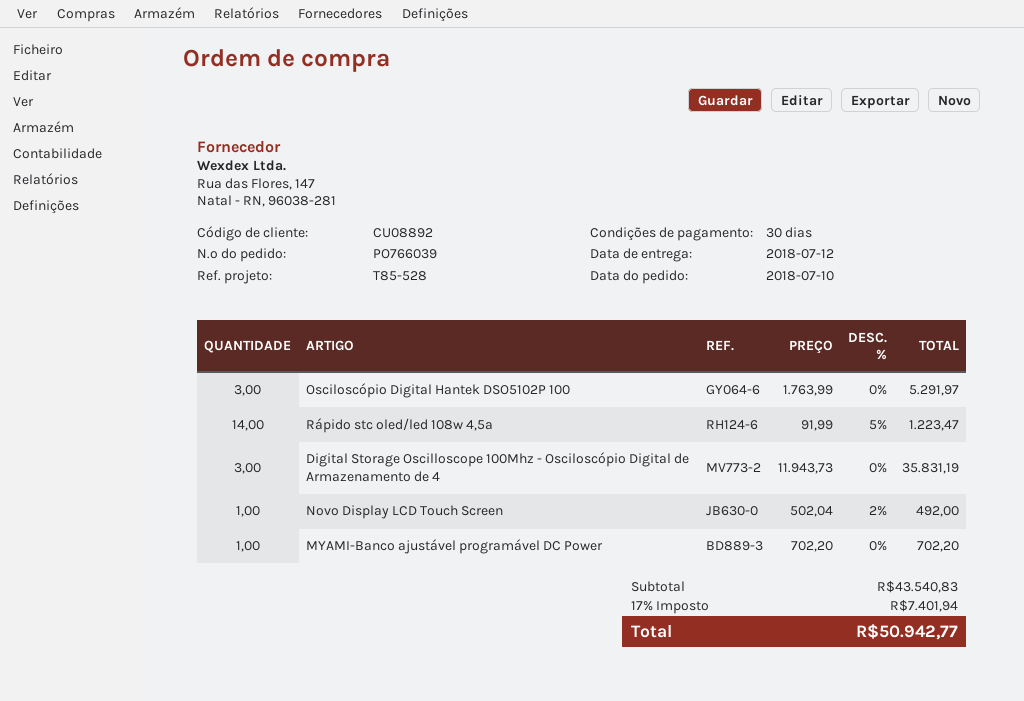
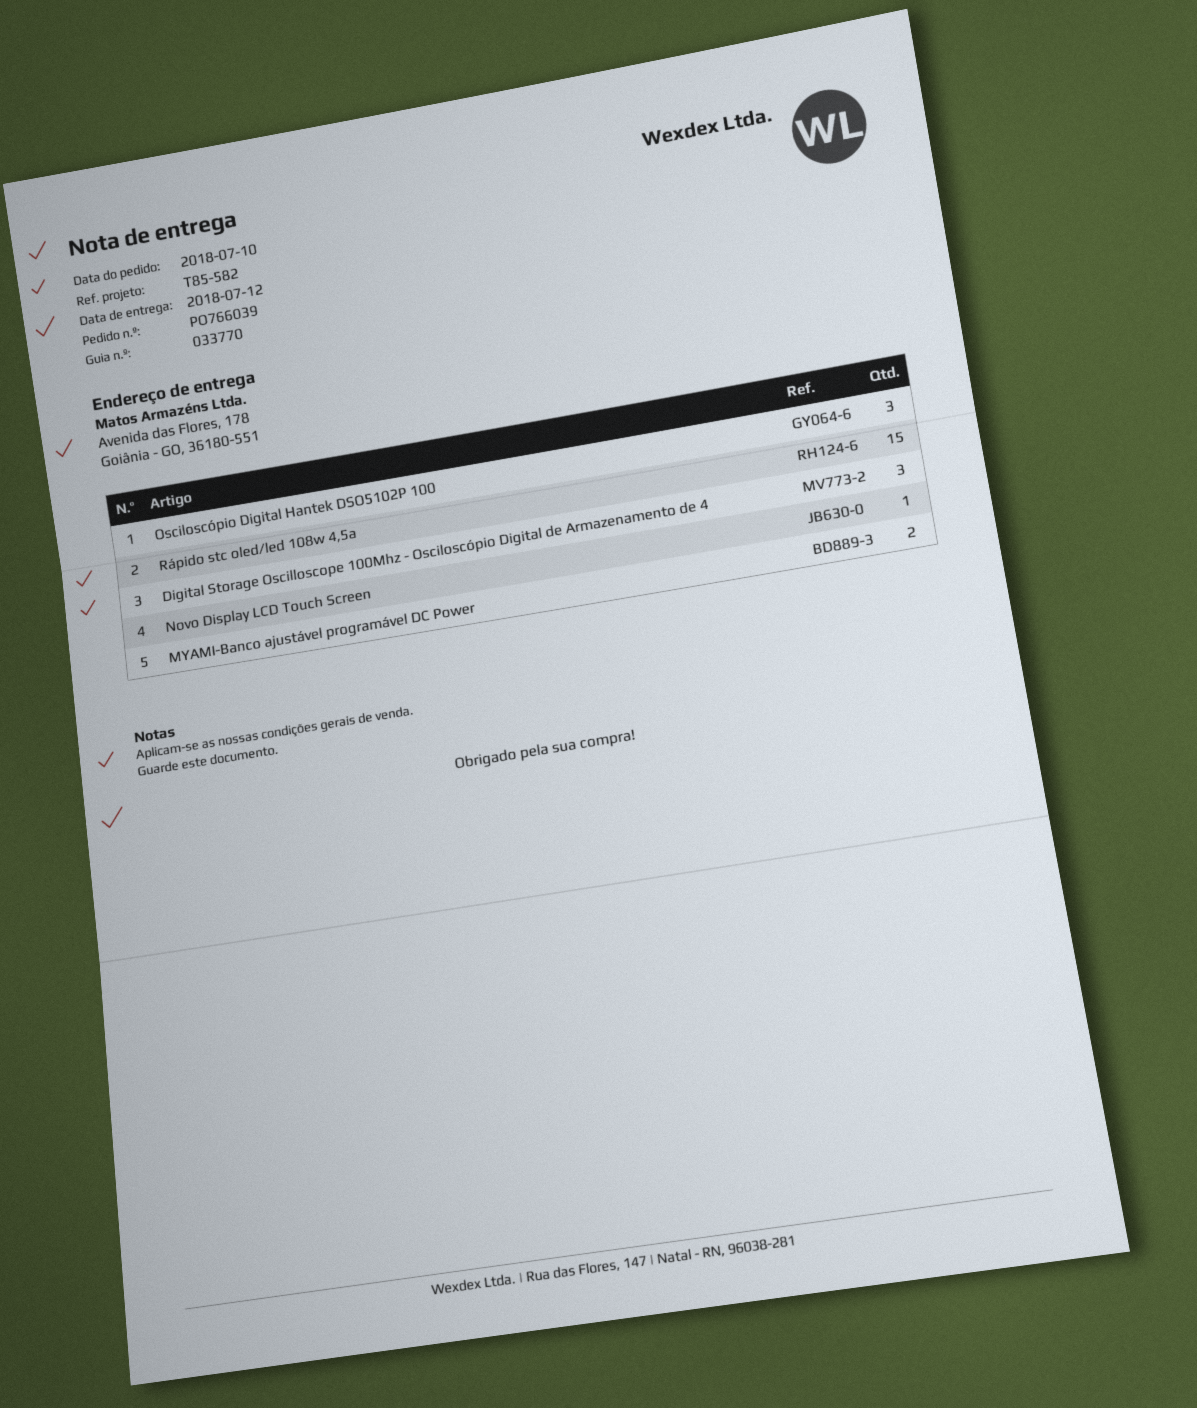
reference: T85-528 -> T85-582
Rápido stc oled/led 108w 4,5a: 14 -> 15
MYAMI-Banco ajustável programável DC Power: 1 -> 2

